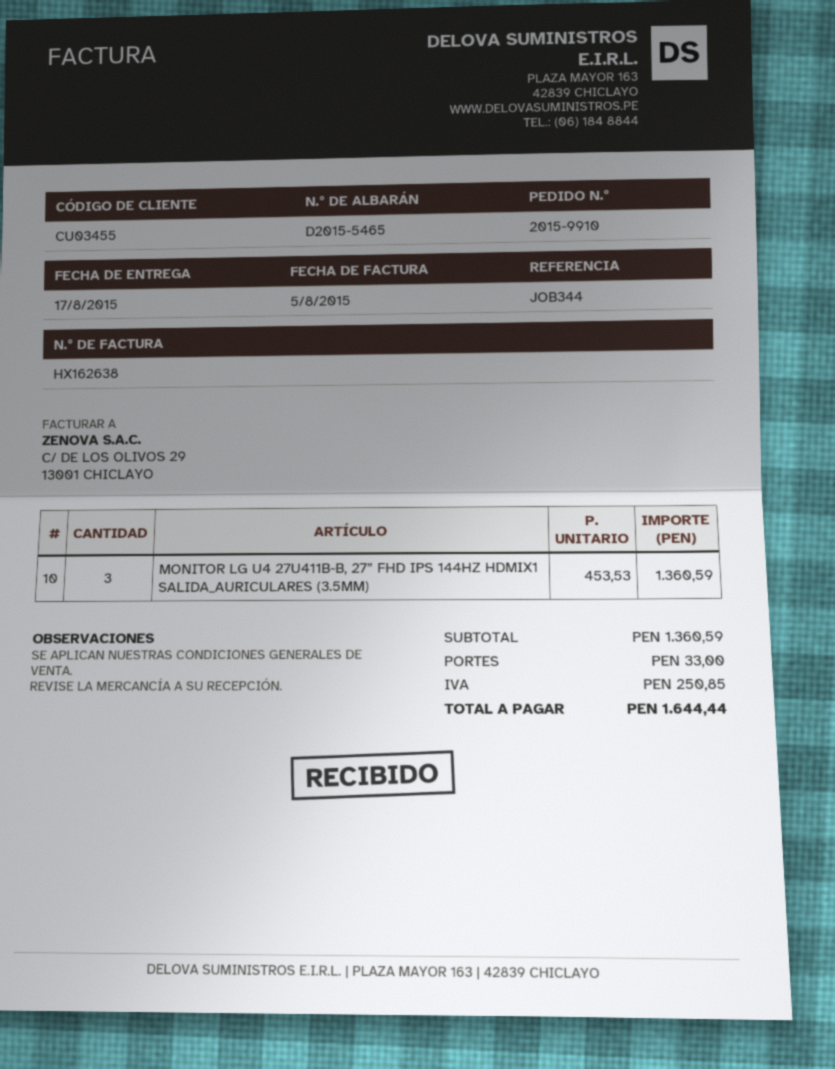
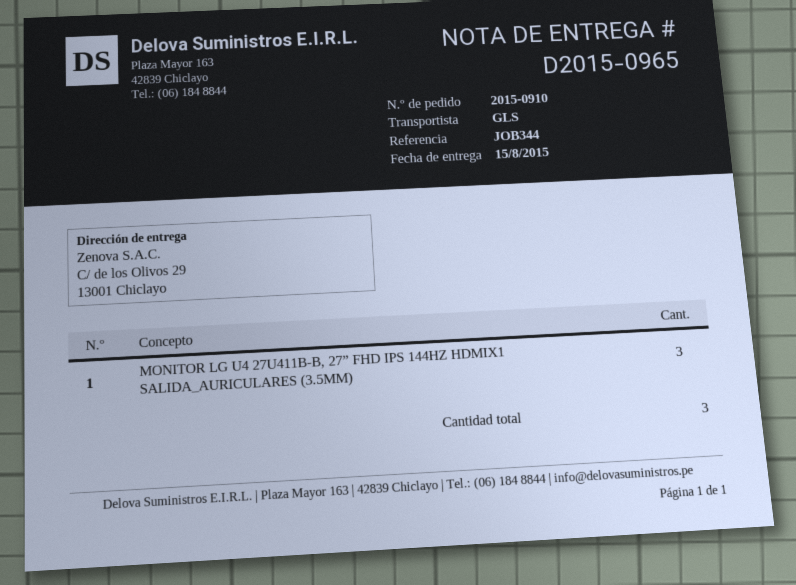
order number: 2015-9910 -> 2015-0910
delivery note number: D2015-5465 -> D2015-0965
delivery date: 2015-08-17 -> 2015-08-15

